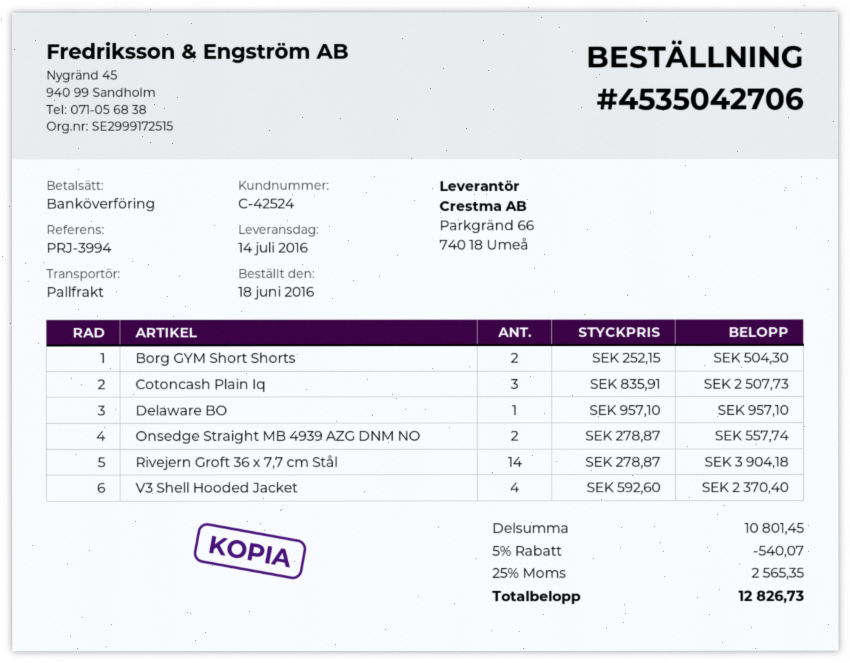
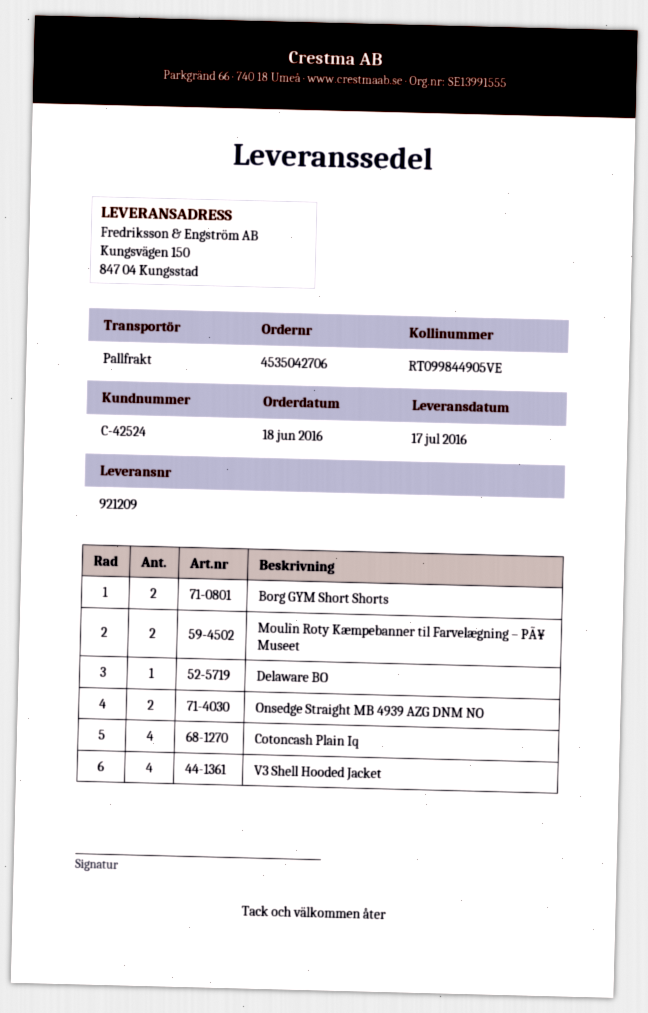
delivery date: 2016-07-14 -> 2016-07-17
Cotoncash Plain Iq: 3 -> 4
Rivejern Groft 36 x 7,7 cm Stål: 14 -> none
Moulin Roty Kæmpebanner til Farvelægning – PÃ¥ Museet: none -> 2

